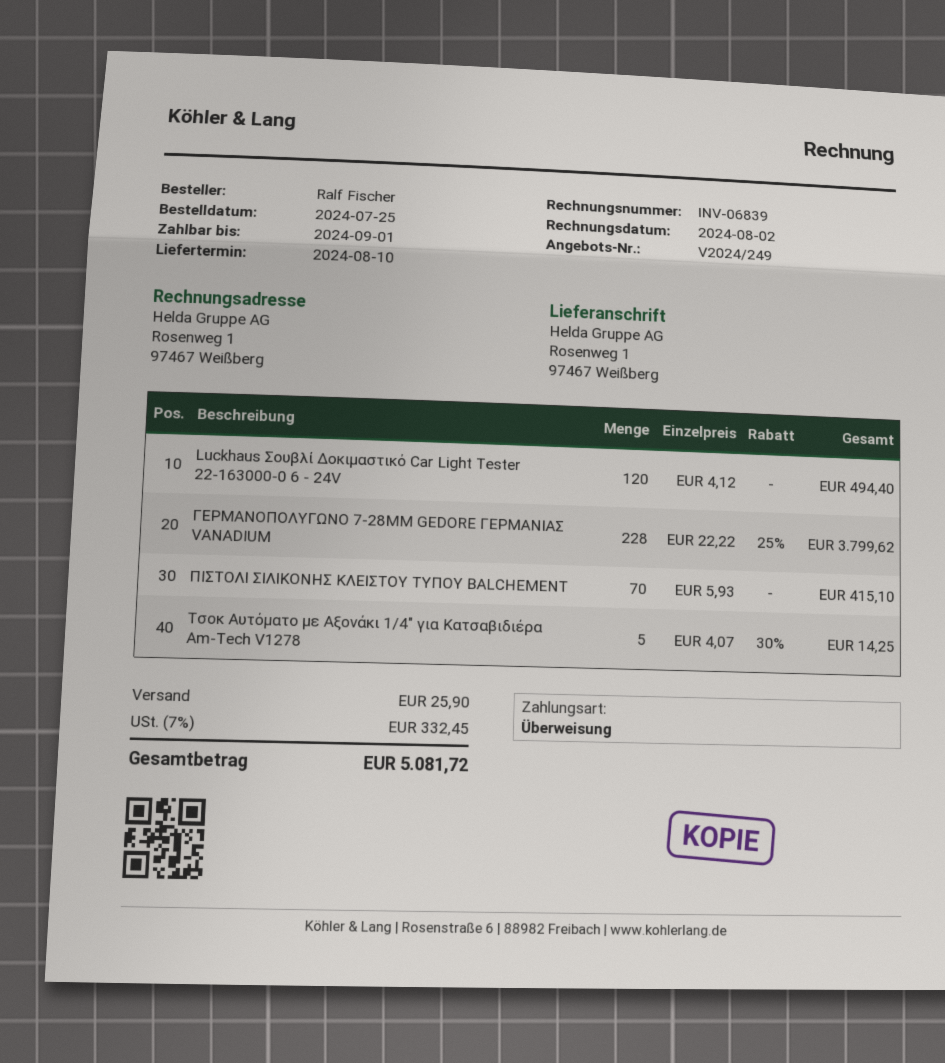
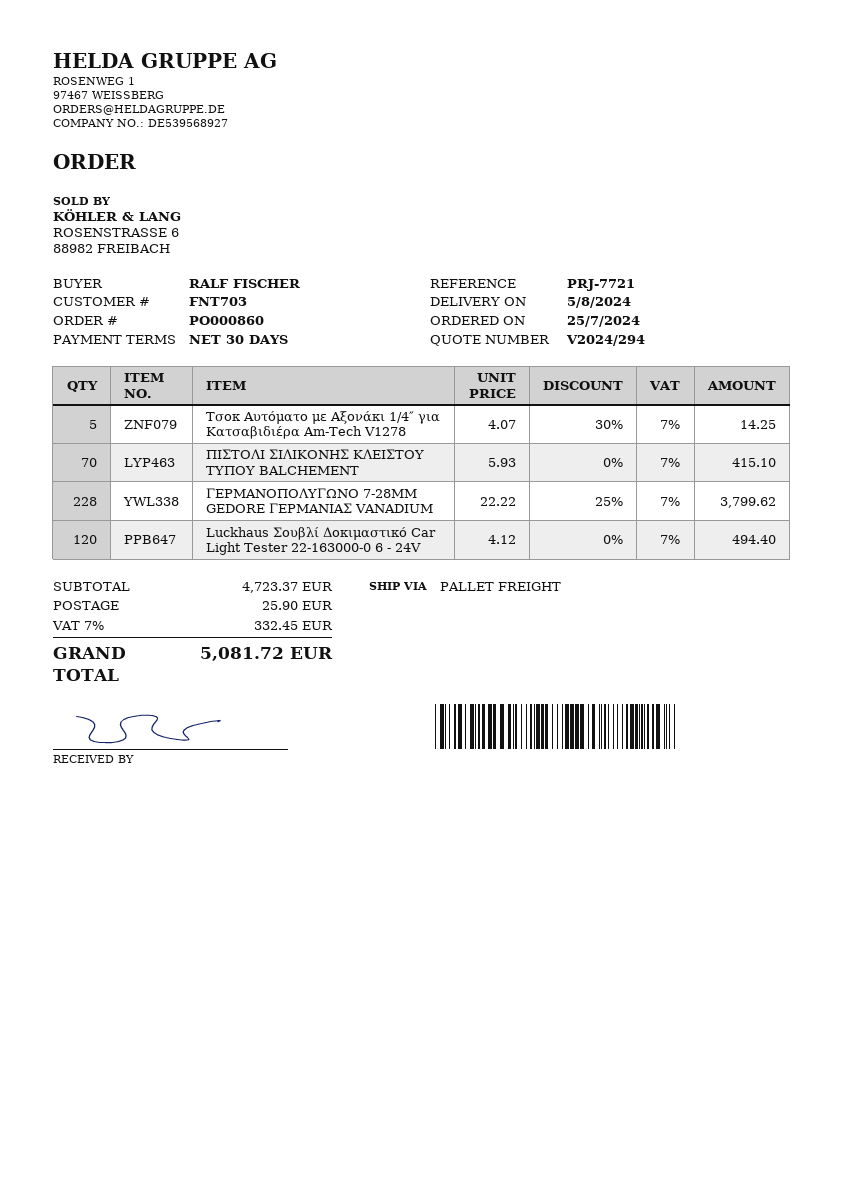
quote number: V2024/249 -> V2024/294
delivery date: 2024-08-10 -> 2024-08-05

